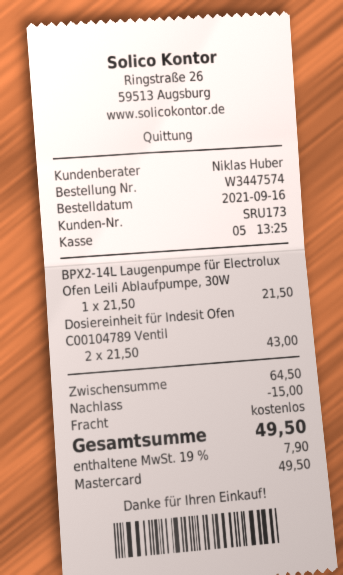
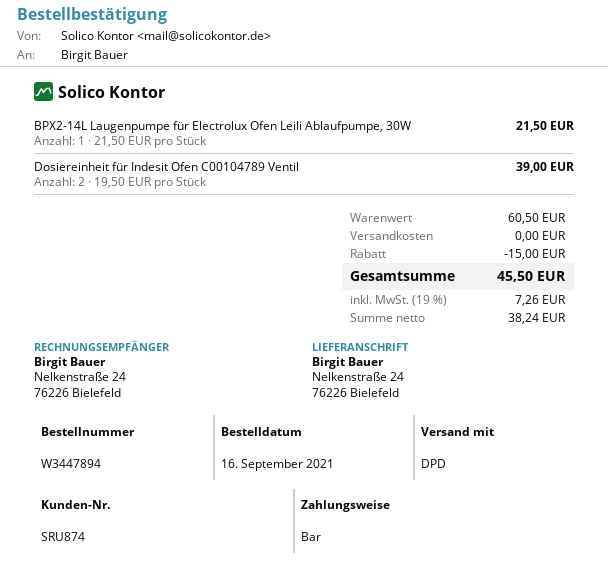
order number: W3447574 -> W3447894
customer number: SRU173 -> SRU874
payment method: Mastercard -> cash
Dosiereinheit für Indesit Ofen C00104789 Ventil: 2 x 21.50 = 43.00 -> 2 x 19.50 = 39.00
subtotal: 64.50 -> 60.50
tax: 19% = 7.90 -> 19% = 7.26
total: 49.50 -> 45.50

